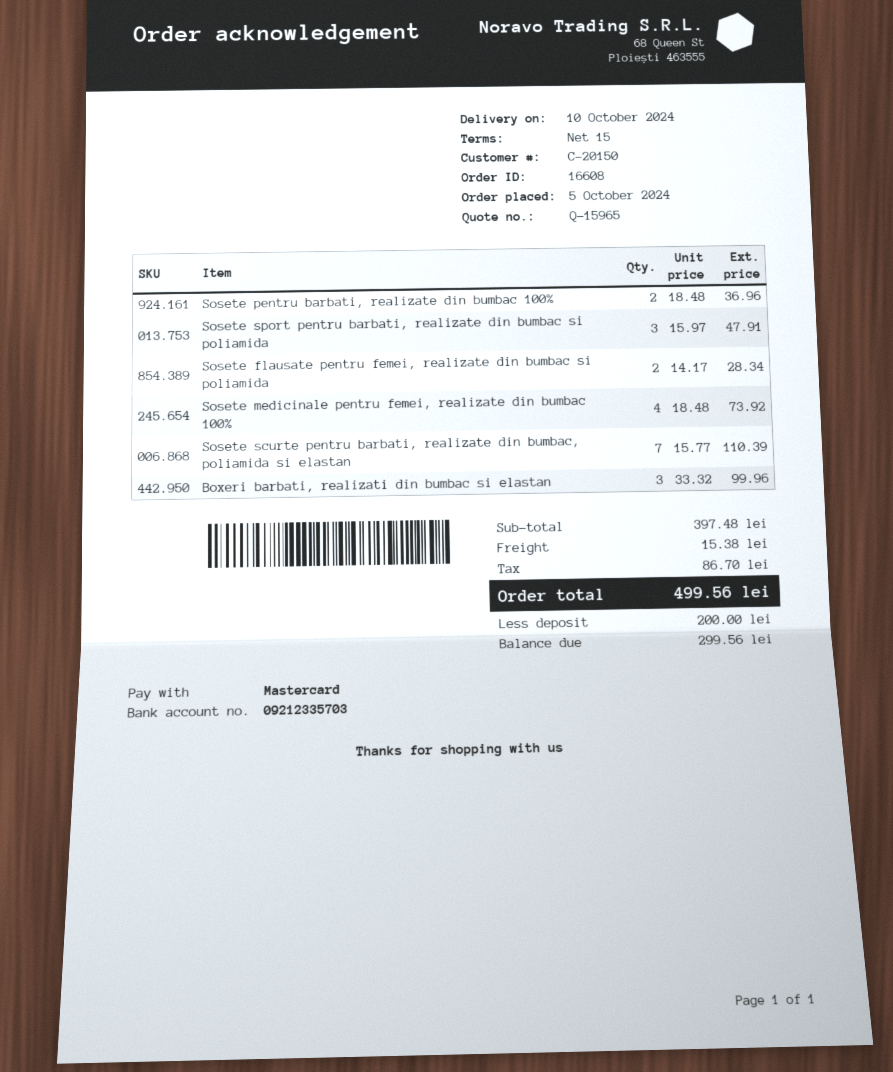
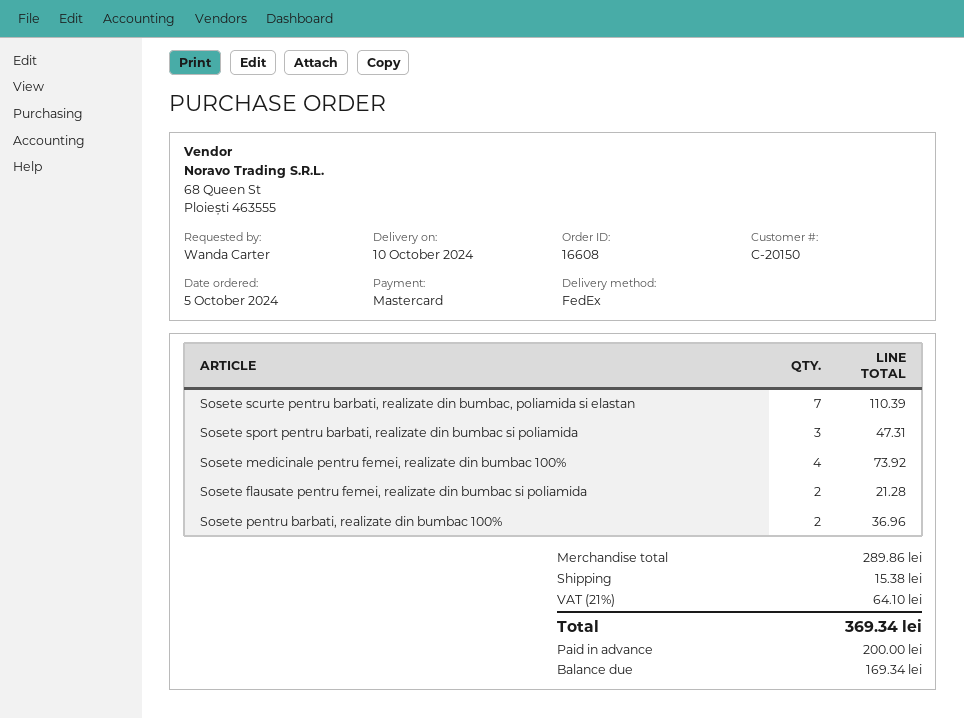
Sosete sport pentru barbati, realizate din bumbac si poliamida: 3 for 47.91 -> 3 for 47.31
Sosete flausate pentru femei, realizate din bumbac si poliamida: 2 for 28.34 -> 2 for 21.28
Boxeri barbati, realizati din bumbac si elastan: 3 for 99.96 -> none
subtotal: 397.48 -> 289.86
tax: 86.70 -> 64.10
total: 499.56 -> 369.34
balance: 299.56 -> 169.34

